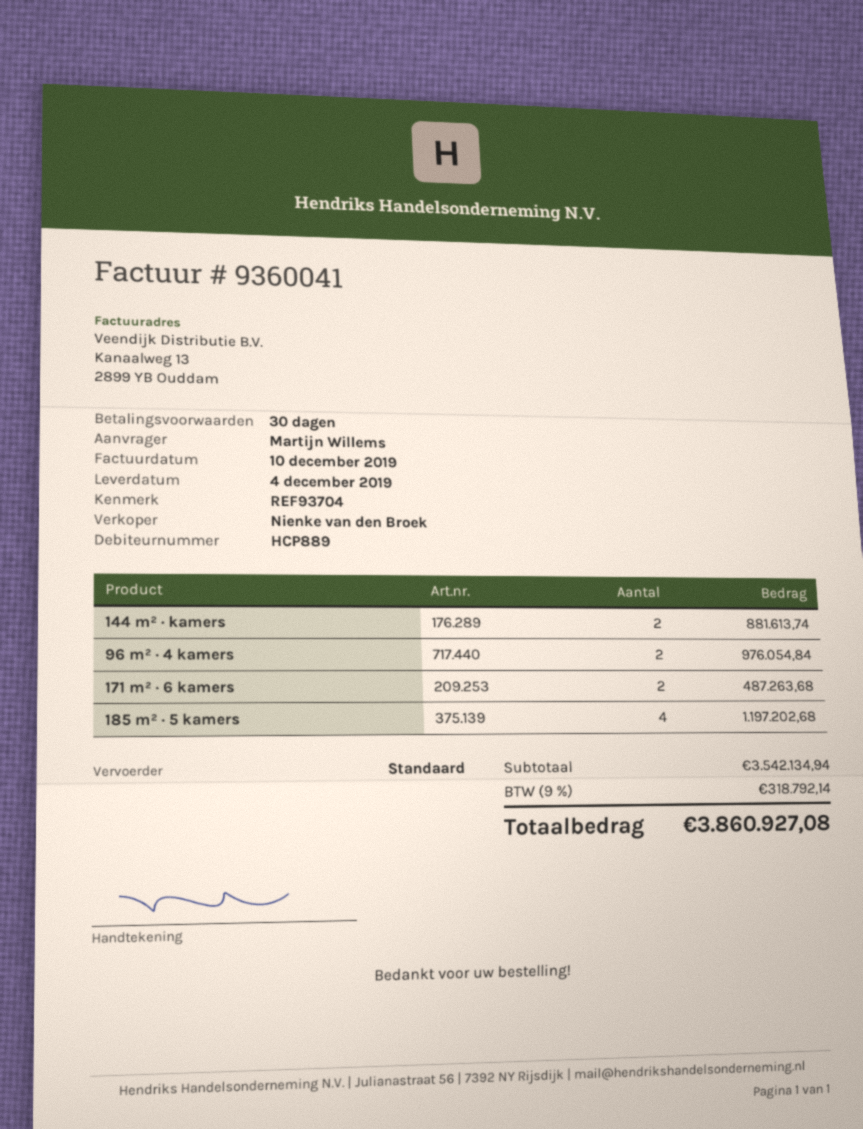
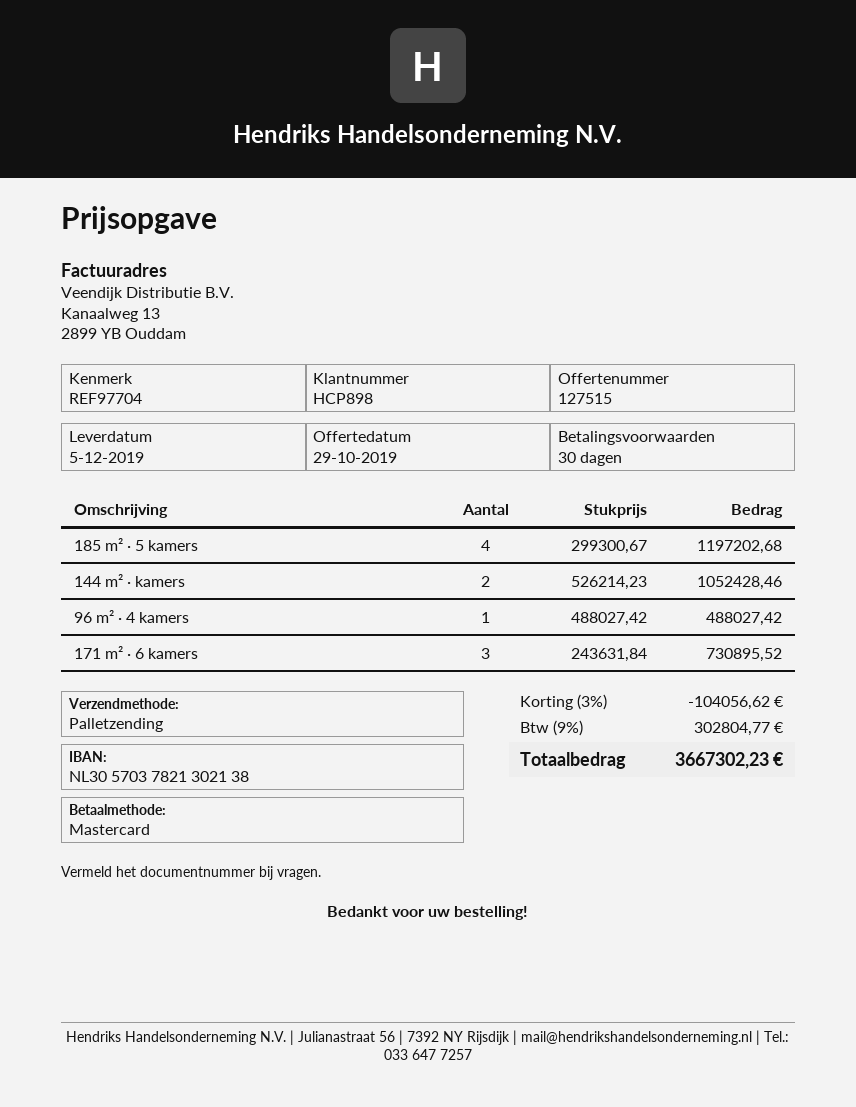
delivery date: 2019-12-04 -> 2019-12-05
customer number: HCP889 -> HCP898
reference: REF93704 -> REF97704
shipping method: standard -> pallet freight
144 m² · kamers: 2 for 881613.74 -> 2 for 1052428.46
96 m² · 4 kamers: 2 for 976054.84 -> 1 for 488027.42
171 m² · 6 kamers: 2 for 487263.68 -> 3 for 730895.52
discount: none -> 3% = 104056.62
tax: 9% = 318792.14 -> 9% = 302804.77
total: 3860927.08 -> 3667302.23

